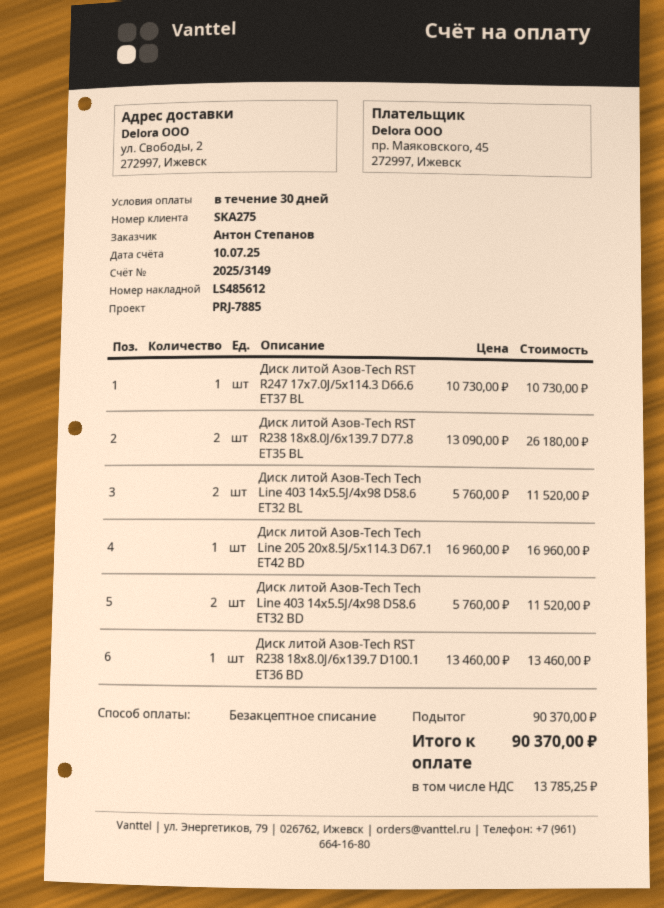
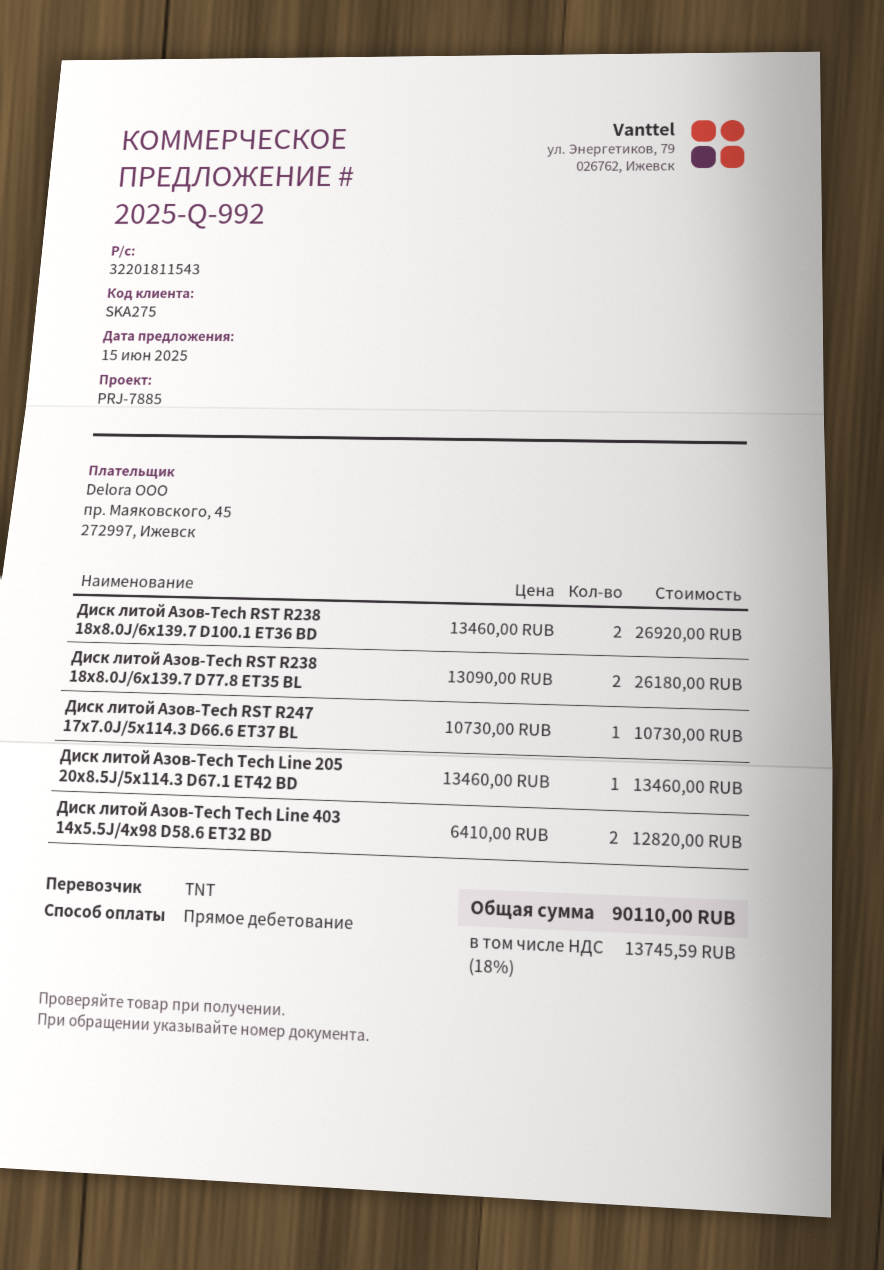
Диск литой Азов-Tech Tech Line 403 14x5.5J/4x98 D58.6 ET32 BL: 2 x 5760.00 = 11520.00 -> none
Диск литой Азов-Tech Tech Line 205 20x8.5J/5x114.3 D67.1 ET42 BD: 1 x 16960.00 = 16960.00 -> 1 x 13460.00 = 13460.00
Диск литой Азов-Tech Tech Line 403 14x5.5J/4x98 D58.6 ET32 BD: 2 x 5760.00 = 11520.00 -> 2 x 6410.00 = 12820.00
Диск литой Азов-Tech RST R238 18x8.0J/6x139.7 D100.1 ET36 BD: 1 x 13460.00 = 13460.00 -> 2 x 13460.00 = 26920.00
tax: 13785.25 -> 13745.59
total: 90370.00 -> 90110.00

